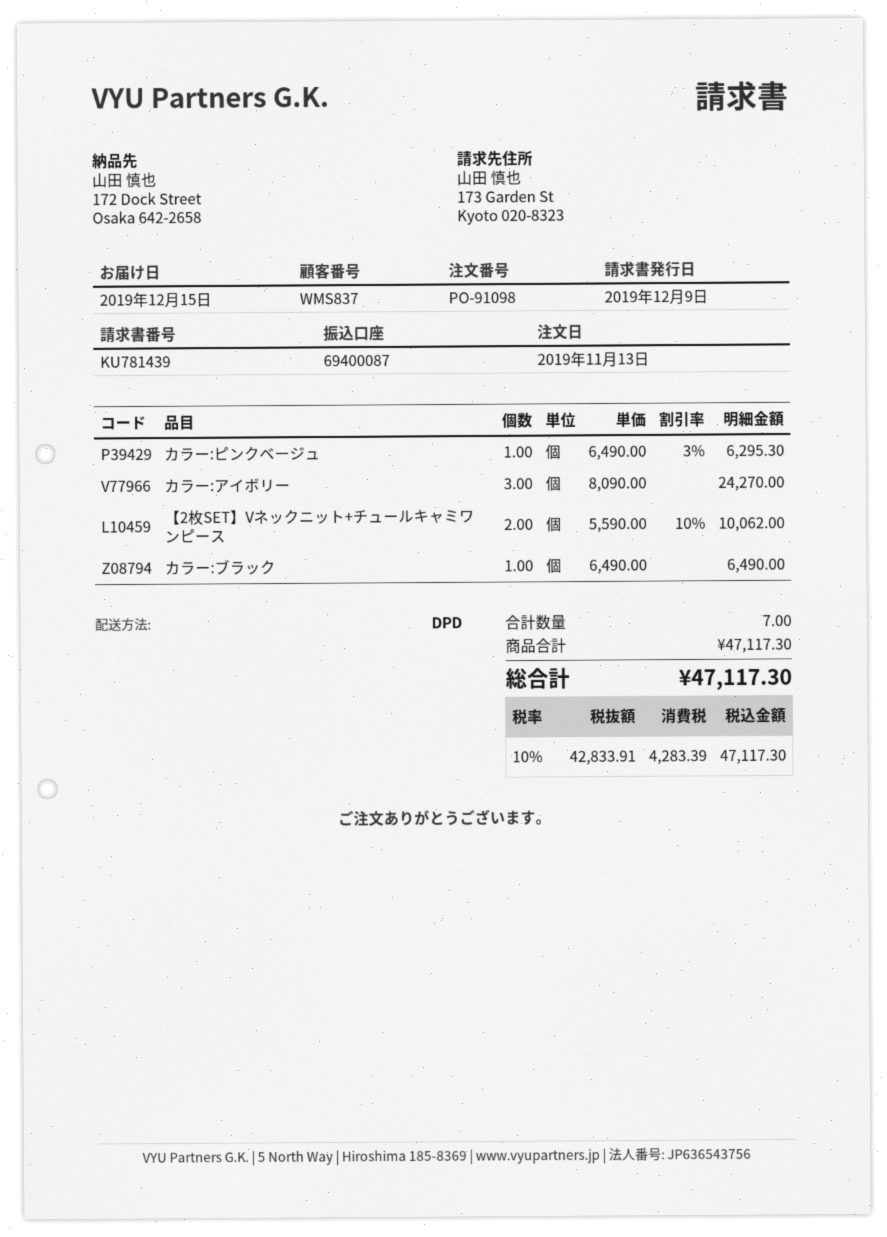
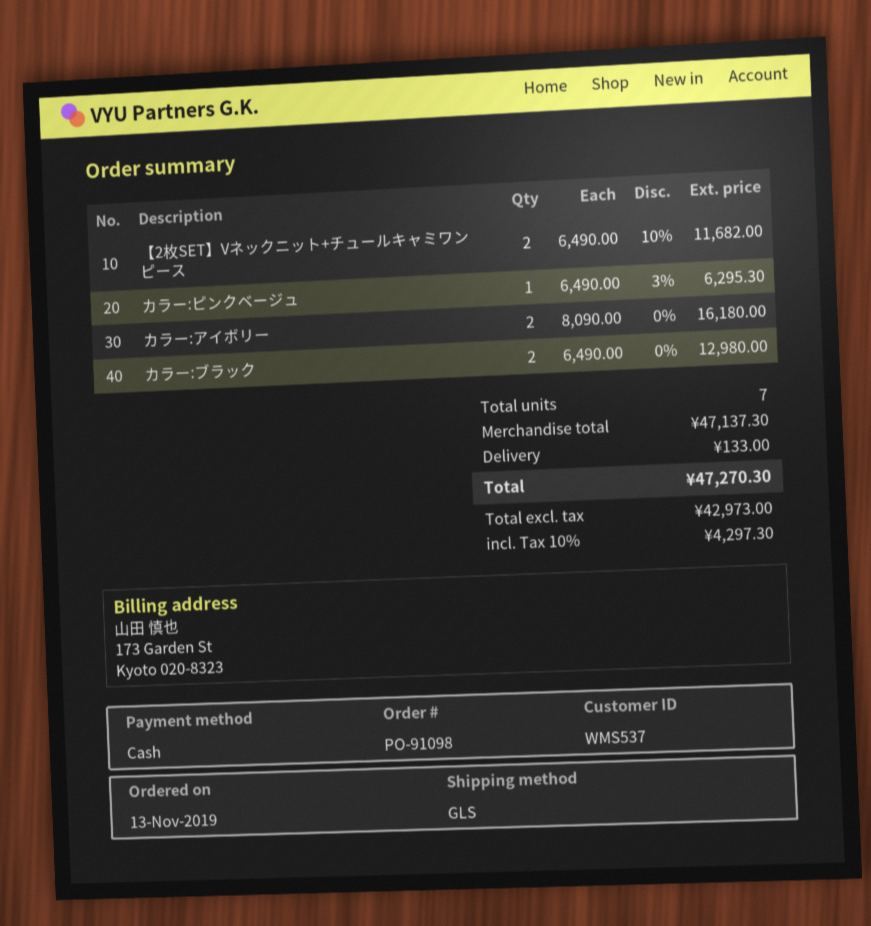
customer number: WMS837 -> WMS537
shipping method: DPD -> GLS
カラー:アイボリー: 3 x 8090.00 = 24270.00 -> 2 x 8090.00 = 16180.00
【2枚SET】Vネックニット+チュールキャミワンピース: 2 x 5590.00 - 10% = 10062.00 -> 2 x 6490.00 - 10% = 11682.00
カラー:ブラック: 1 x 6490.00 = 6490.00 -> 2 x 6490.00 = 12980.00
subtotal: 47117.30 -> 47137.30
shipping: none -> 133.00
net: 42833.91 -> 42973.00
tax: 10% = 4283.39 -> 10% = 4297.30
total: 47117.30 -> 47270.30

